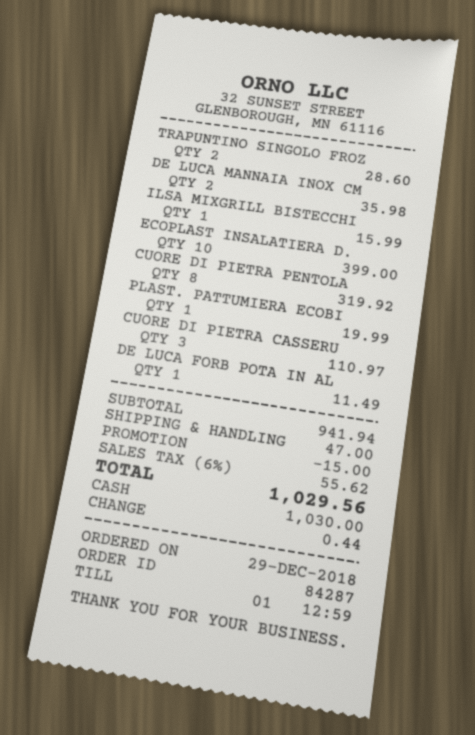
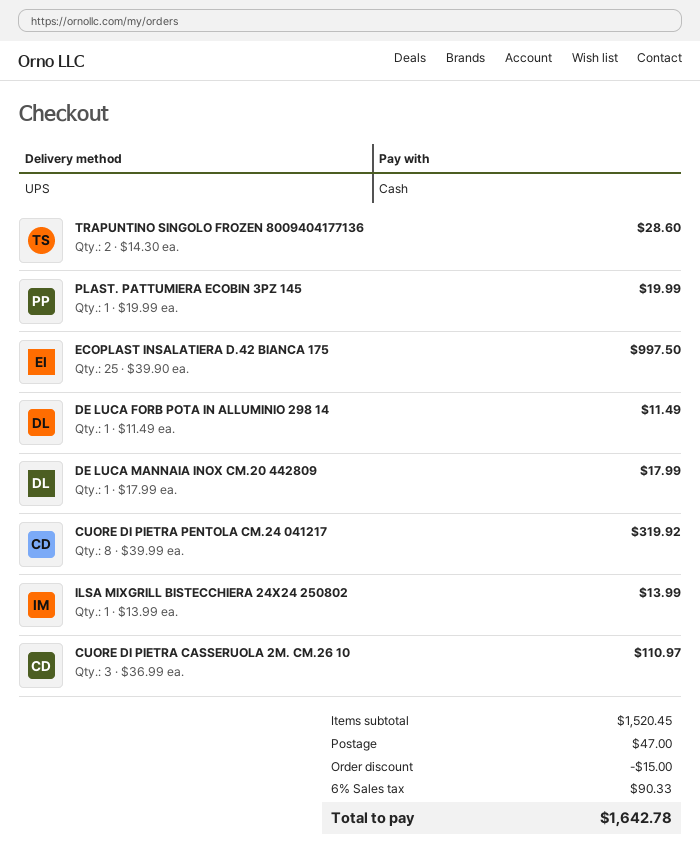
DE LUCA MANNAIA INOX CM: 2 for 35.98 -> 1 for 17.99
ILSA MIXGRILL BISTECCHI: 1 for 15.99 -> 1 for 13.99
ECOPLAST INSALATIERA D.: 10 for 399.00 -> 25 for 997.50
subtotal: 941.94 -> 1520.45
tax: 6% = 55.62 -> 6% = 90.33
total: 1029.56 -> 1642.78

